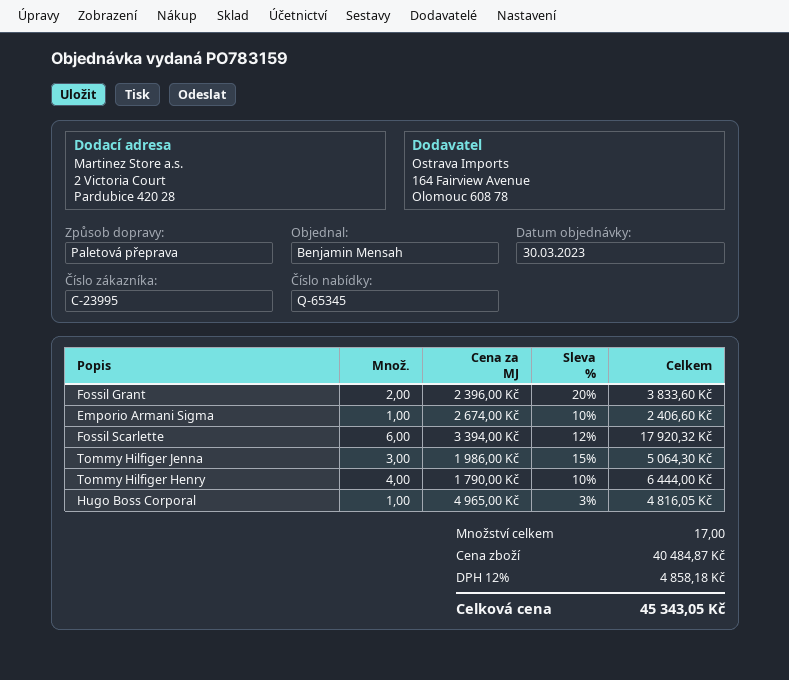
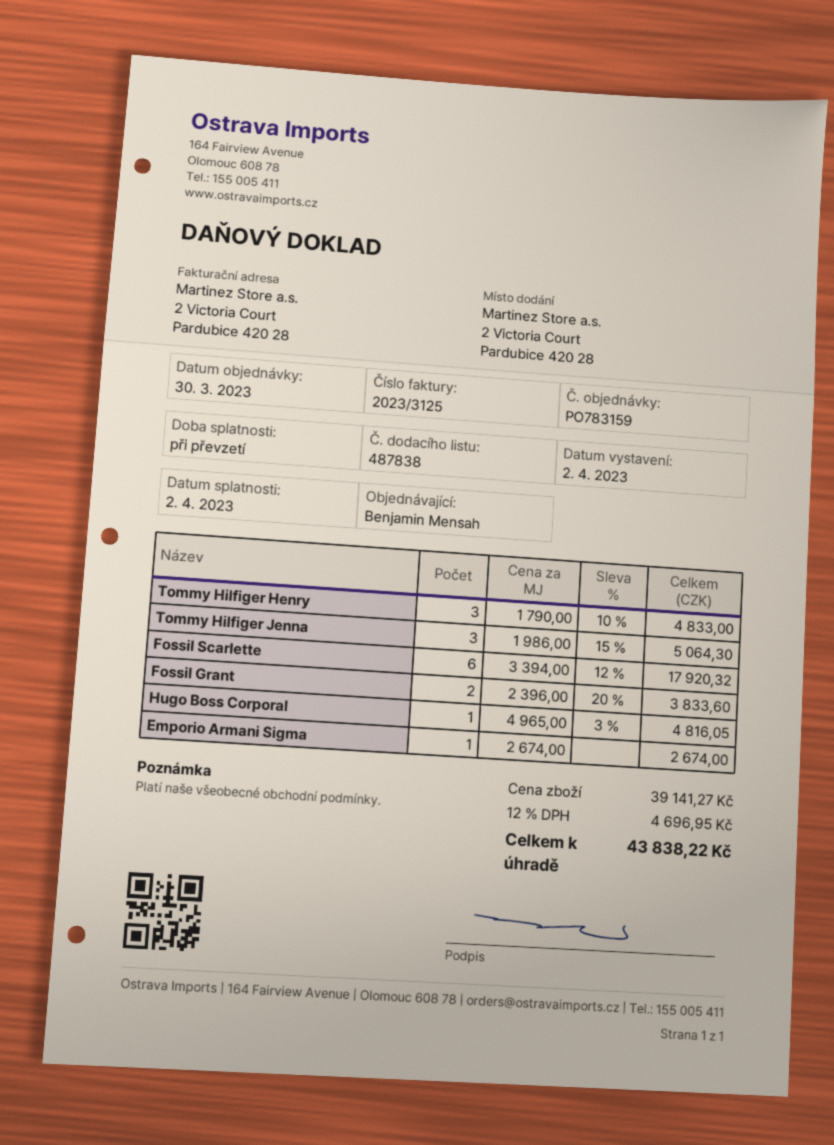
Emporio Armani Sigma: 1 x 2674.00 - 10% = 2406.60 -> 1 x 2674.00 = 2674.00
Tommy Hilfiger Henry: 4 x 1790.00 - 10% = 6444.00 -> 3 x 1790.00 - 10% = 4833.00
subtotal: 40484.87 -> 39141.27
tax: 12% = 4858.18 -> 12% = 4696.95
total: 45343.05 -> 43838.22

